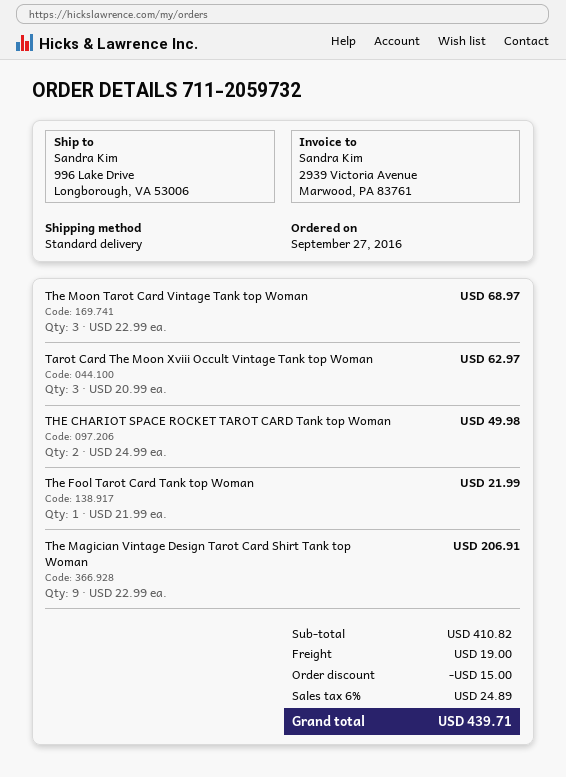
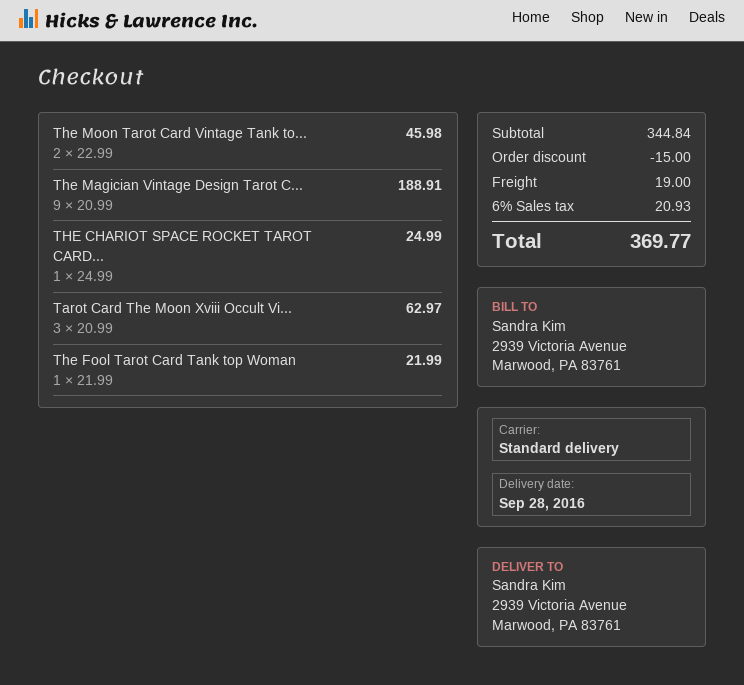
ship to: 996 Lake Drive, Longborough, VA 53006 -> 2939 Victoria Avenue, Marwood, PA 83761
The Moon Tarot Card Vintage Tank top Woman: 3 x 22.99 = 68.97 -> 2 x 22.99 = 45.98
THE CHARIOT SPACE ROCKET TAROT CARD Tank top Woman: 2 x 24.99 = 49.98 -> 1 x 24.99 = 24.99
The Magician Vintage Design Tarot Card Shirt Tank top Woman: 9 x 22.99 = 206.91 -> 9 x 20.99 = 188.91
subtotal: 410.82 -> 344.84
tax: 6% = 24.89 -> 6% = 20.93
total: 439.71 -> 369.77

